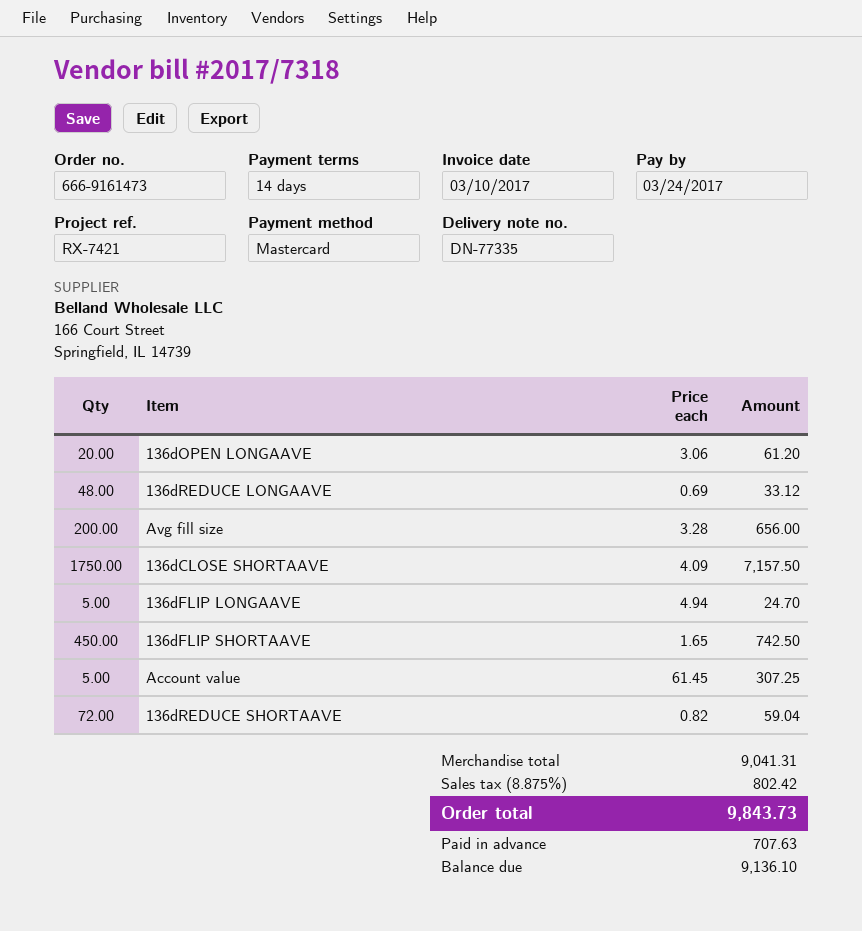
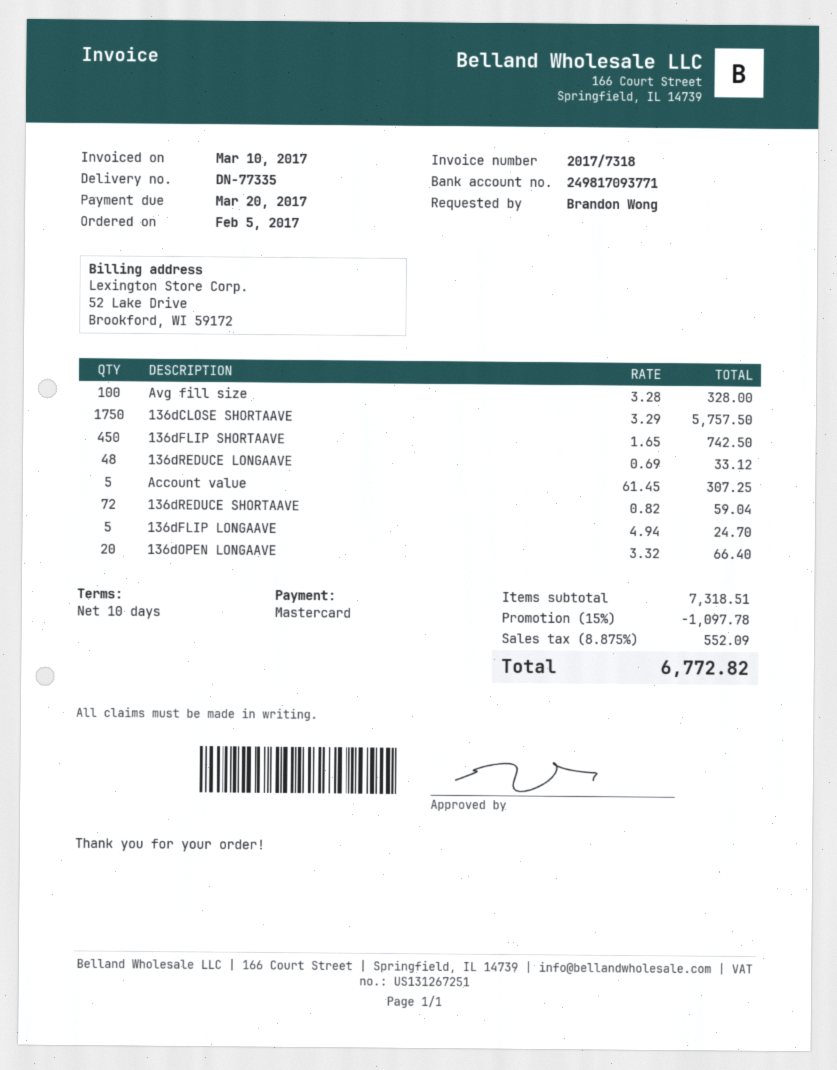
payment terms: 14 days -> 10 days
due date: 2017-03-24 -> 2017-03-20
136dOPEN LONGAAVE: 20 x 3.06 = 61.20 -> 20 x 3.32 = 66.40
Avg fill size: 200 x 3.28 = 656.00 -> 100 x 3.28 = 328.00
136dCLOSE SHORTAAVE: 1750 x 4.09 = 7157.50 -> 1750 x 3.29 = 5757.50
subtotal: 9041.31 -> 7318.51
discount: none -> 15% = 1097.78
tax: 8.875% = 802.42 -> 8.875% = 552.09
total: 9843.73 -> 6772.82

